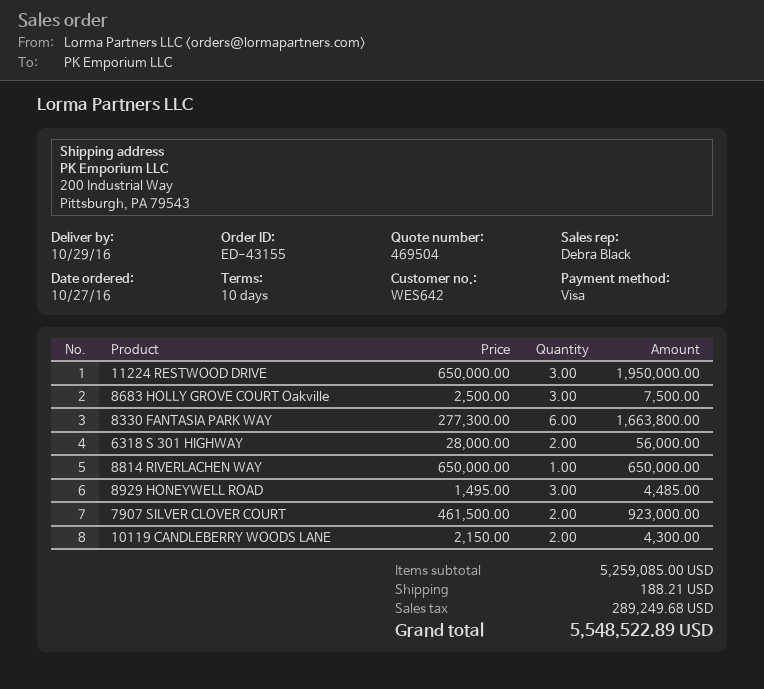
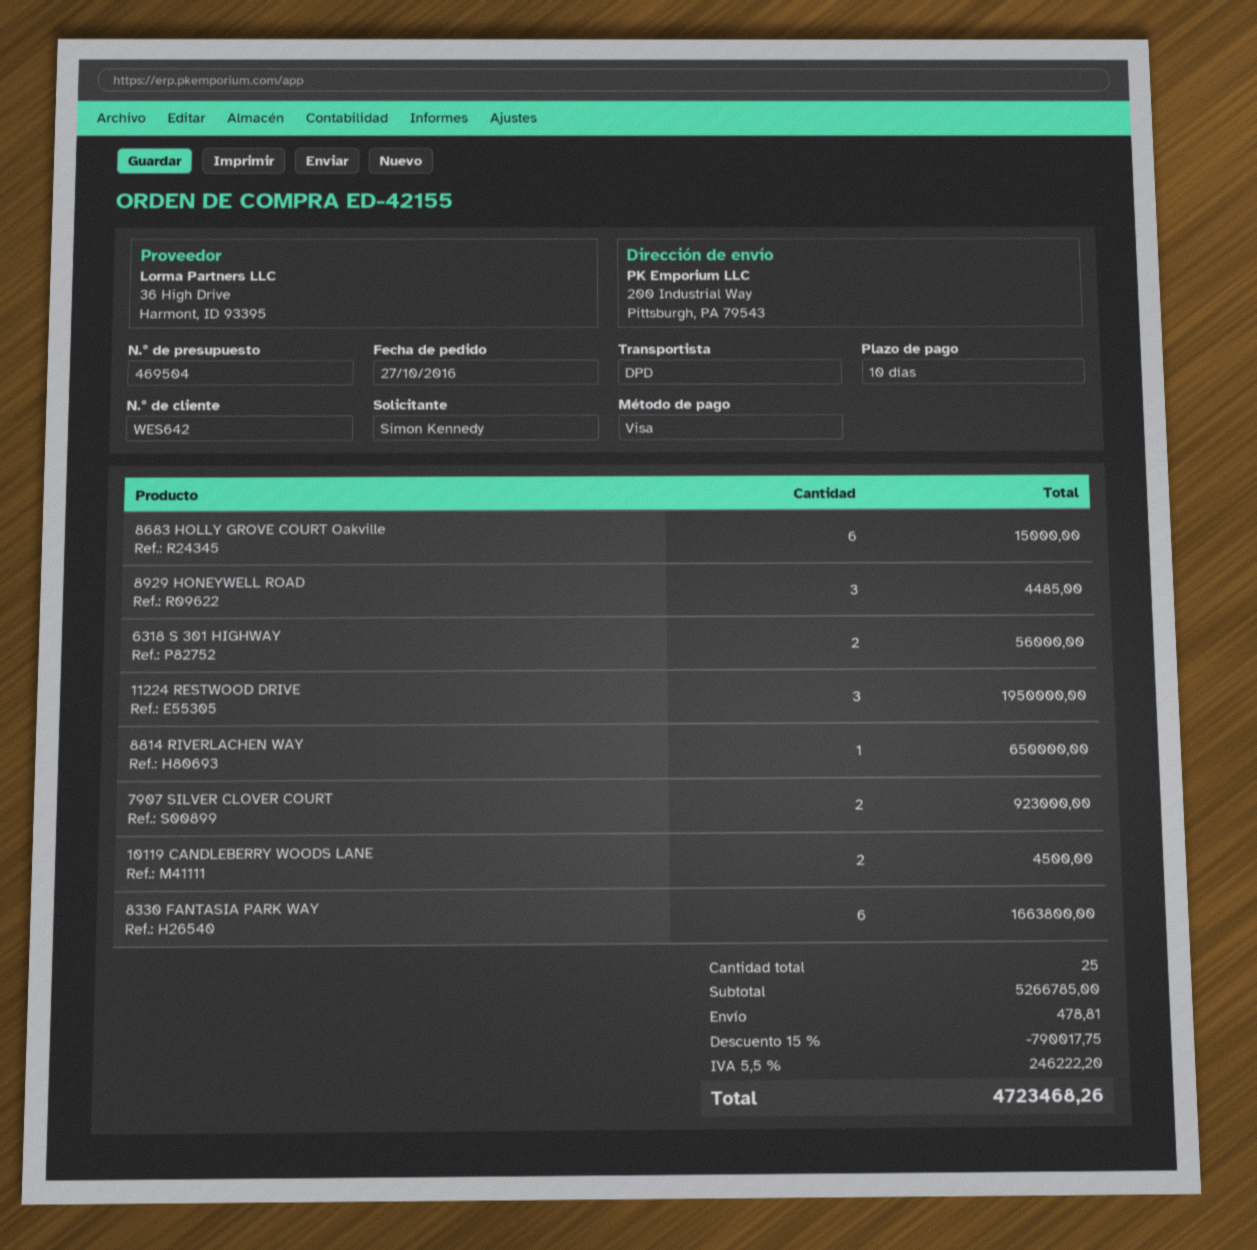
order number: ED-43155 -> ED-42155
8683 HOLLY GROVE COURT Oakville: 3 for 7500.00 -> 6 for 15000.00
10119 CANDLEBERRY WOODS LANE: 2 for 4300.00 -> 2 for 4500.00
subtotal: 5259085.00 -> 5266785.00
discount: none -> 15% = 790017.75
shipping: 188.21 -> 478.81
tax: 289249.68 -> 246222.20
total: 5548522.89 -> 4723468.26

